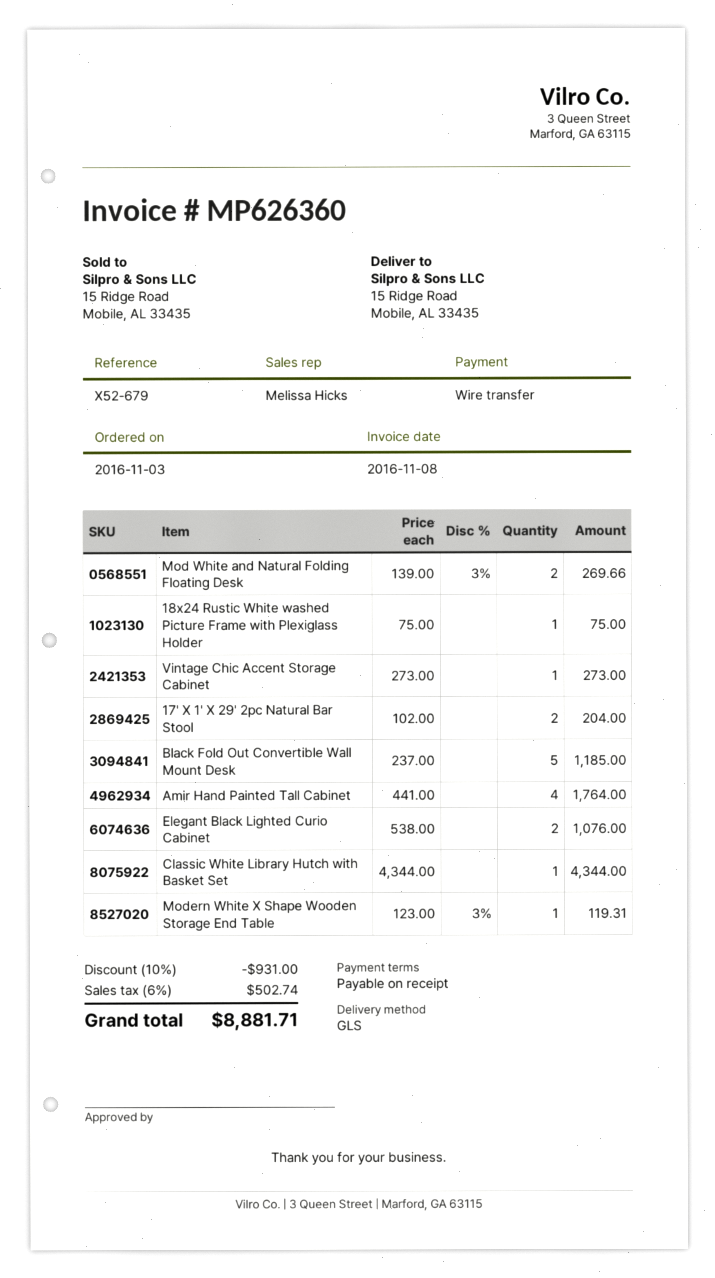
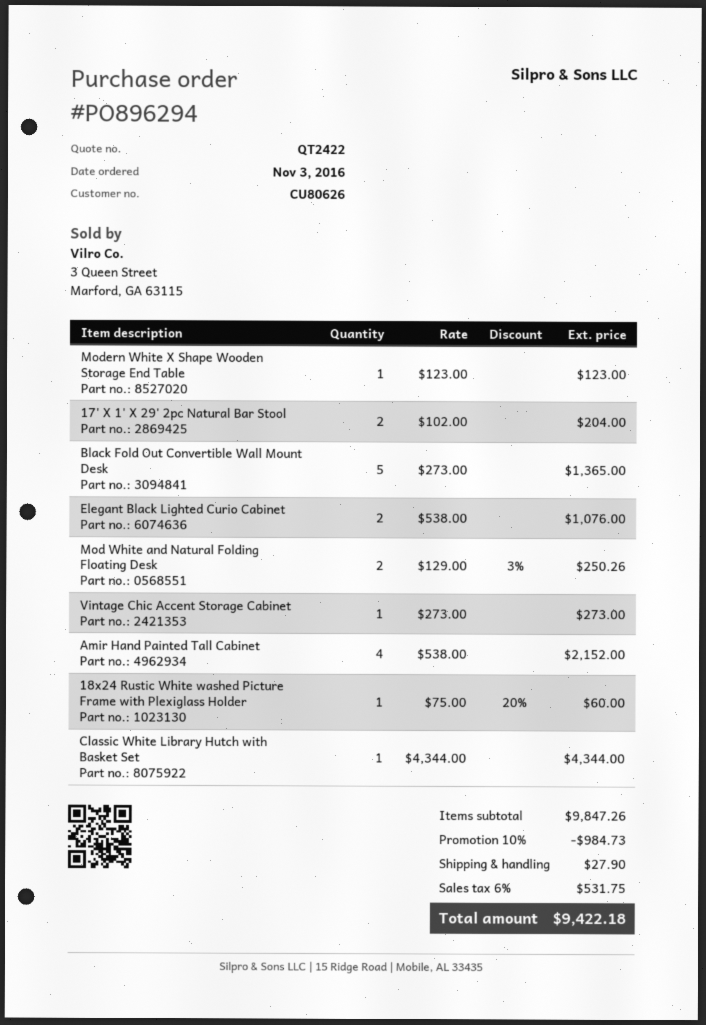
Mod White and Natural Folding Floating Desk: 2 x 139.00 - 3% = 269.66 -> 2 x 129.00 - 3% = 250.26
18x24 Rustic White washed Picture Frame with Plexiglass Holder: 1 x 75.00 = 75.00 -> 1 x 75.00 - 20% = 60.00
Black Fold Out Convertible Wall Mount Desk: 5 x 237.00 = 1185.00 -> 5 x 273.00 = 1365.00
Amir Hand Painted Tall Cabinet: 4 x 441.00 = 1764.00 -> 4 x 538.00 = 2152.00
Modern White X Shape Wooden Storage End Table: 1 x 123.00 - 3% = 119.31 -> 1 x 123.00 = 123.00
discount: 10% = 931.00 -> 10% = 984.73
shipping: none -> 27.90
tax: 6% = 502.74 -> 6% = 531.75
total: 8881.71 -> 9422.18

